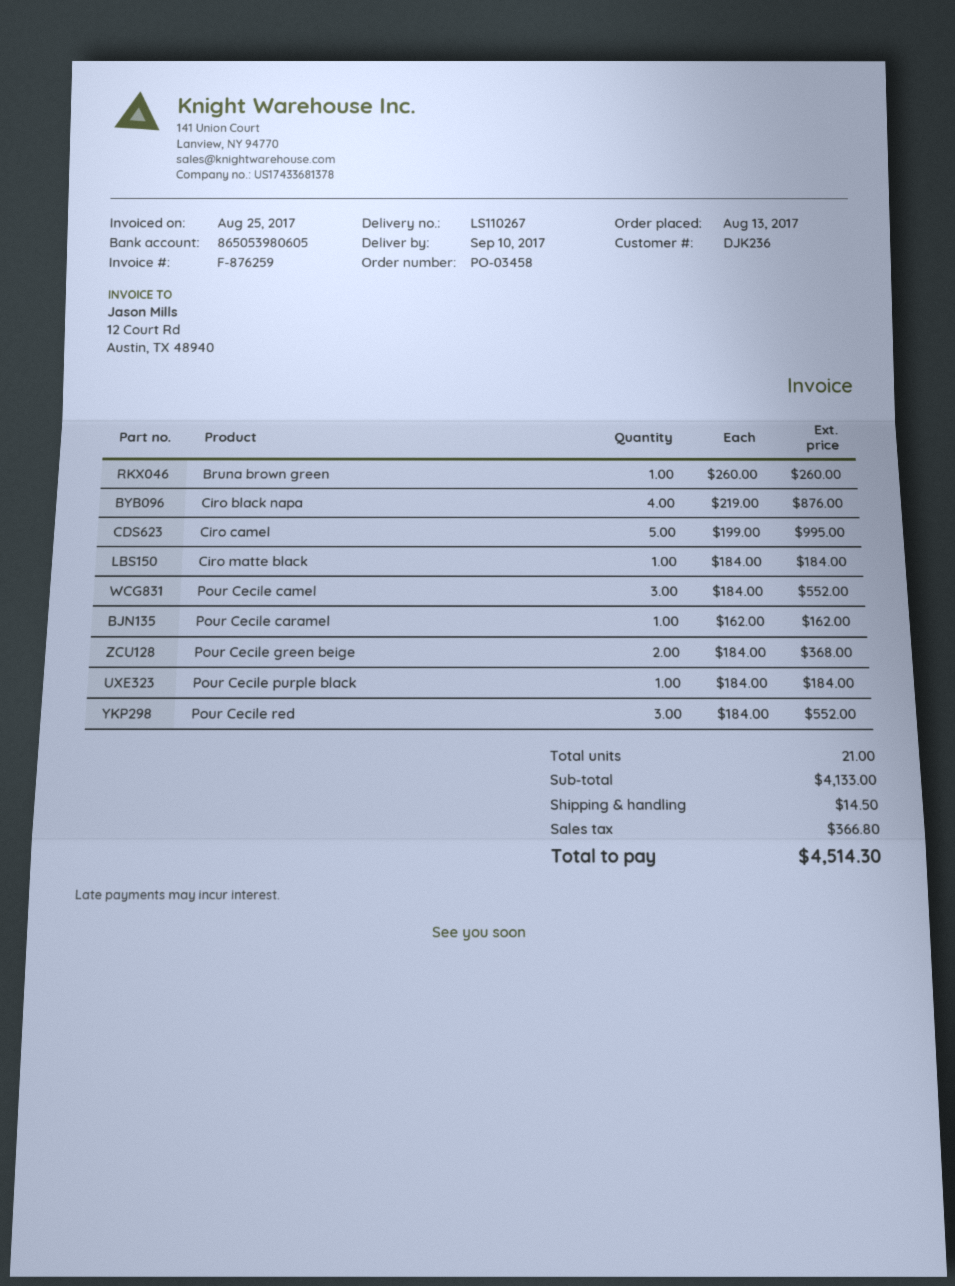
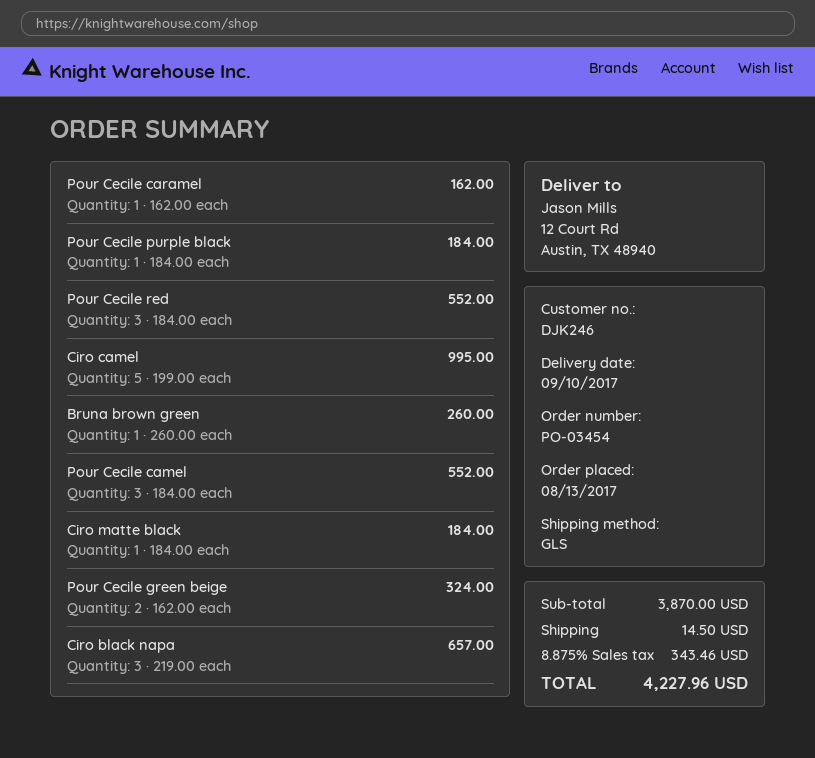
order number: PO-03458 -> PO-03454
customer number: DJK236 -> DJK246
Ciro black napa: 4 x 219.00 = 876.00 -> 3 x 219.00 = 657.00
Pour Cecile green beige: 2 x 184.00 = 368.00 -> 2 x 162.00 = 324.00
subtotal: 4133.00 -> 3870.00
tax: 366.80 -> 343.46
total: 4514.30 -> 4227.96

